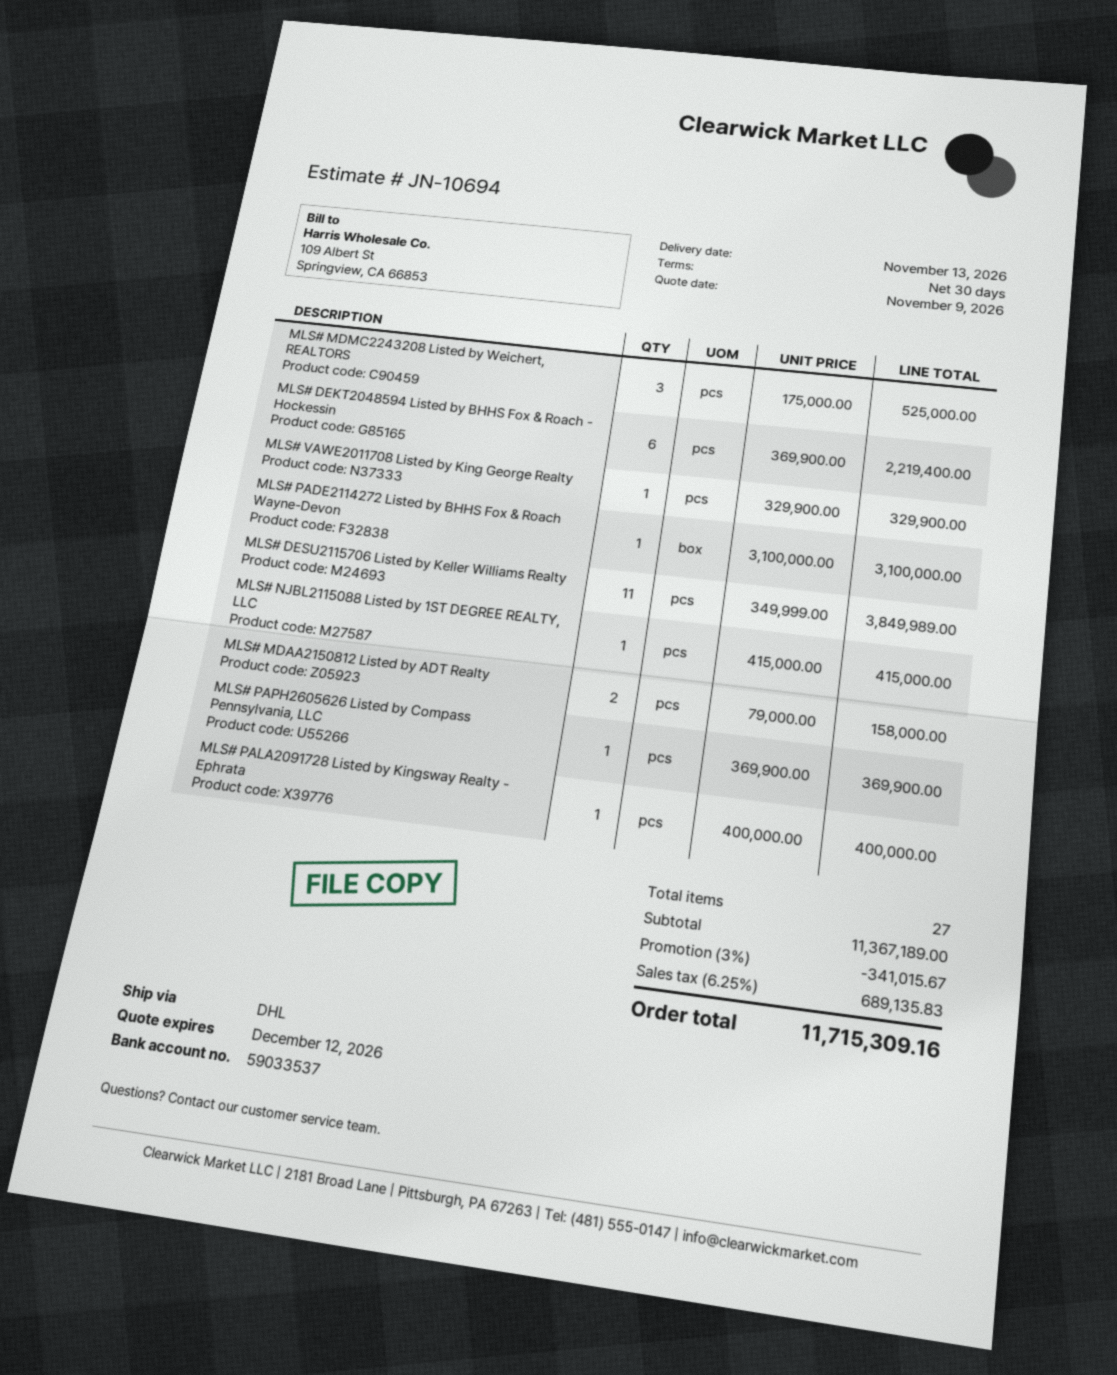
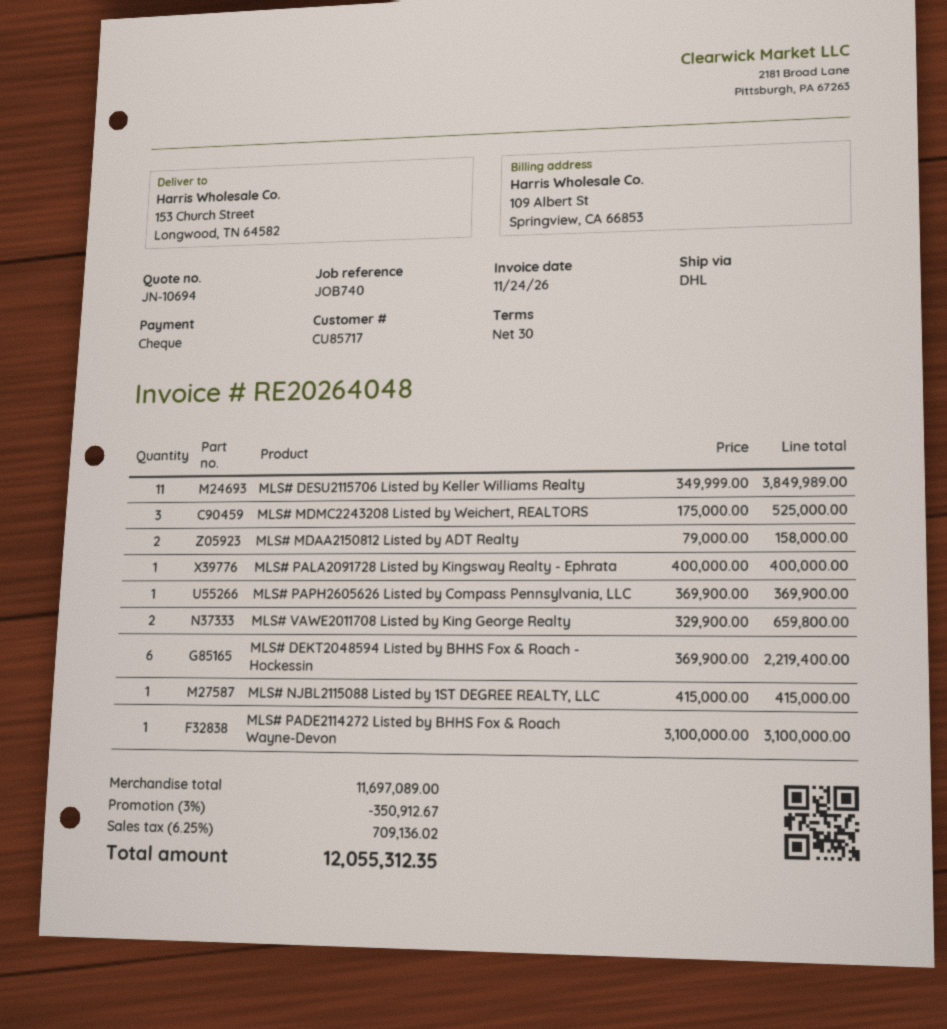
MLS# VAWE2011708 Listed by King George Realty: 1 x 329900.00 = 329900.00 -> 2 x 329900.00 = 659800.00
subtotal: 11367189.00 -> 11697089.00
discount: 3% = 341015.67 -> 3% = 350912.67
tax: 6.25% = 689135.83 -> 6.25% = 709136.02
total: 11715309.16 -> 12055312.35

